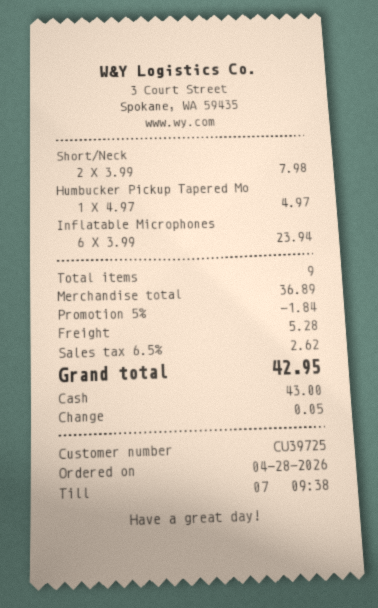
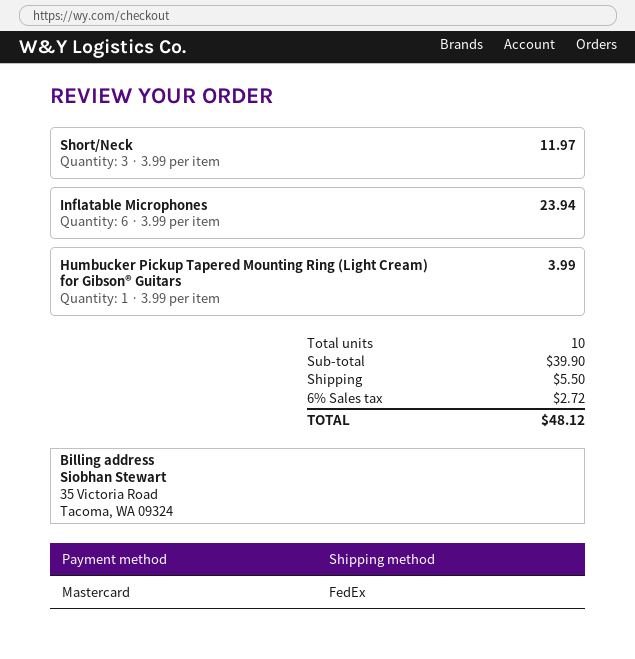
payment method: cash -> Mastercard
Short/Neck: 2 x 3.99 = 7.98 -> 3 x 3.99 = 11.97
Humbucker Pickup Tapered Mo: 1 x 4.97 = 4.97 -> 1 x 3.99 = 3.99
total quantity: 9 -> 10
subtotal: 36.89 -> 39.90
discount: 5% = 1.84 -> none
shipping: 5.28 -> 5.50
tax: 6.5% = 2.62 -> 6% = 2.72
total: 42.95 -> 48.12

